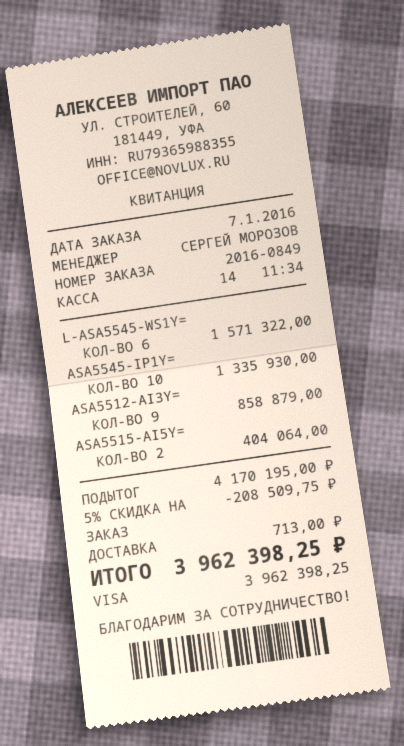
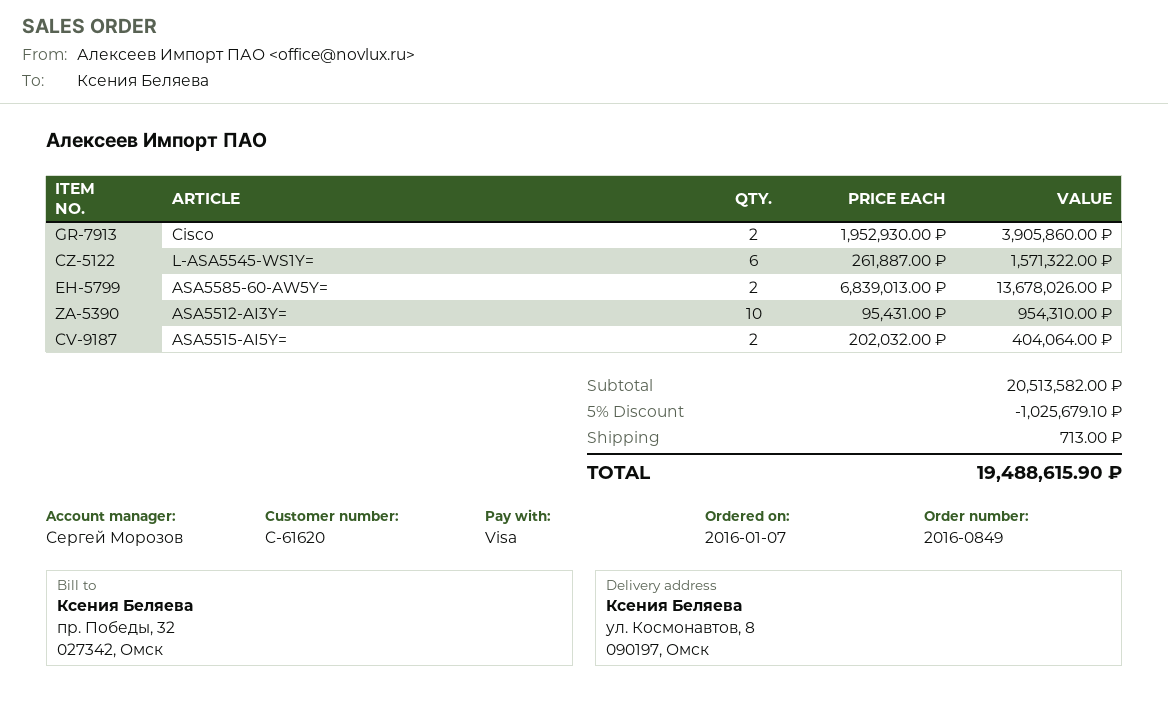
ASA5545-IP1Y=: 10 for 1335930.00 -> none
ASA5512-AI3Y=: 9 for 858879.00 -> 10 for 954310.00
Cisco: none -> 2 for 3905860.00
ASA5585-60-AW5Y=: none -> 2 for 13678026.00
subtotal: 4170195.00 -> 20513582.00
discount: 5% = 208509.75 -> 5% = 1025679.10
total: 3962398.25 -> 19488615.90

